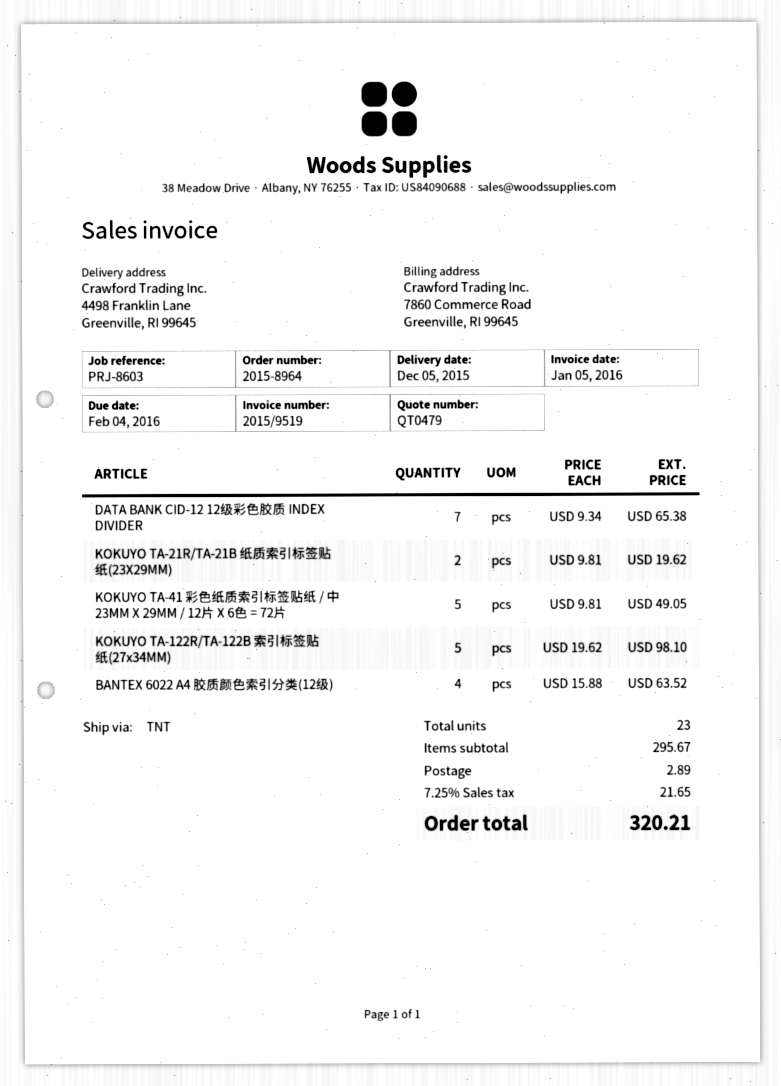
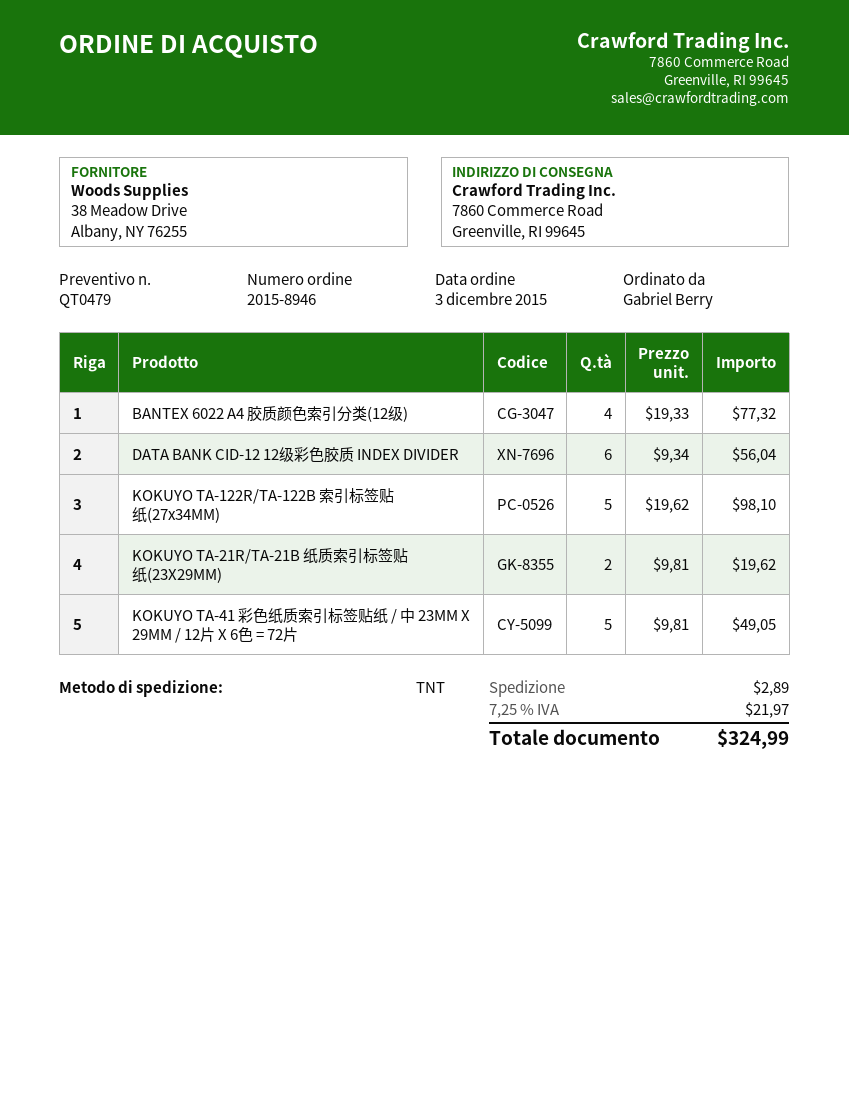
order number: 2015-8964 -> 2015-8946
ship to: 4498 Franklin Lane, Greenville, RI 99645 -> 7860 Commerce Road, Greenville, RI 99645
DATA BANK CID-12 12级彩色胶质 INDEX DIVIDER: 7 x 9.34 = 65.38 -> 6 x 9.34 = 56.04
BANTEX 6022 A4 胶质颜色索引分类(12级): 4 x 15.88 = 63.52 -> 4 x 19.33 = 77.32
tax: 7.25% = 21.65 -> 7.25% = 21.97
total: 320.21 -> 324.99

